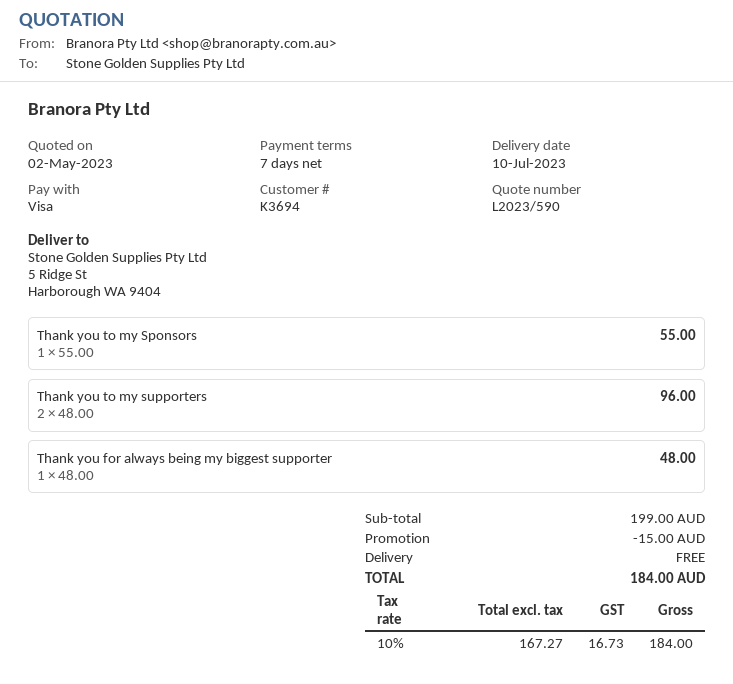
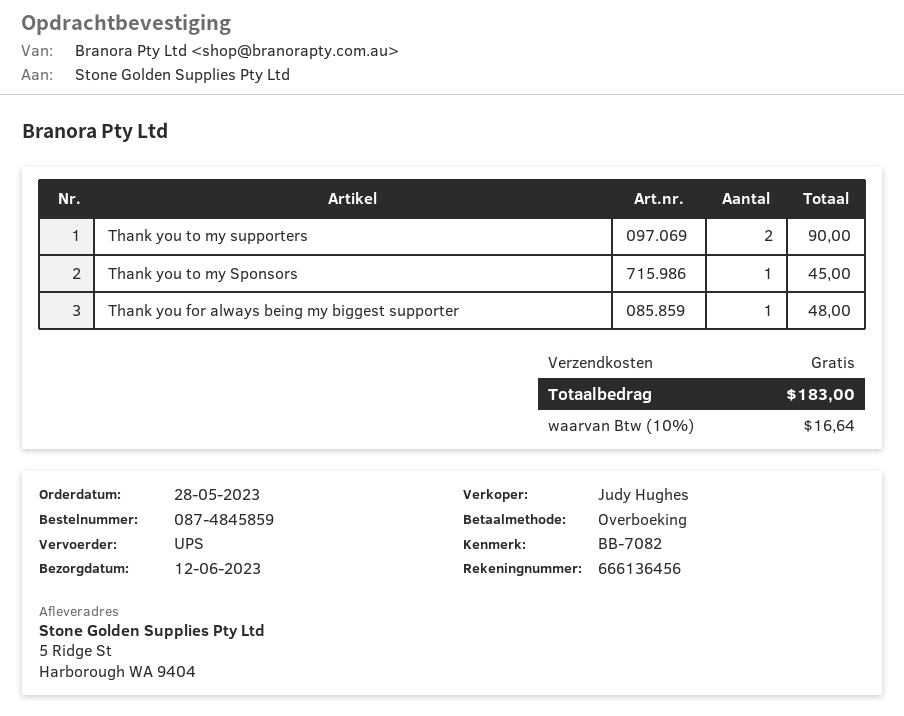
delivery date: 2023-07-10 -> 2023-06-12
payment method: Visa -> bank transfer
Thank you to my Sponsors: 1 for 55.00 -> 1 for 45.00
Thank you to my supporters: 2 for 96.00 -> 2 for 90.00
discount: 15.00 -> none
tax: 10% = 16.73 -> 10% = 16.64
total: 184.00 -> 183.00

